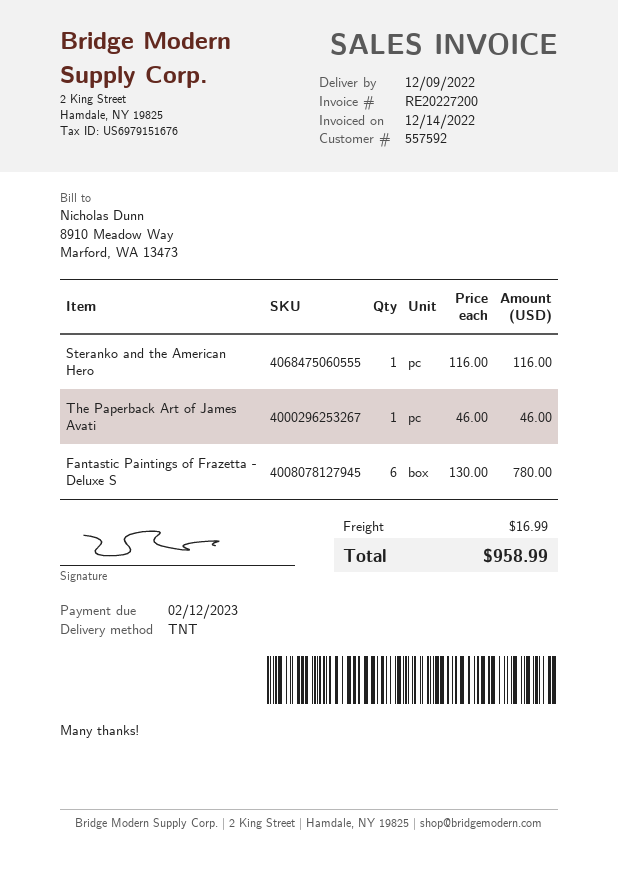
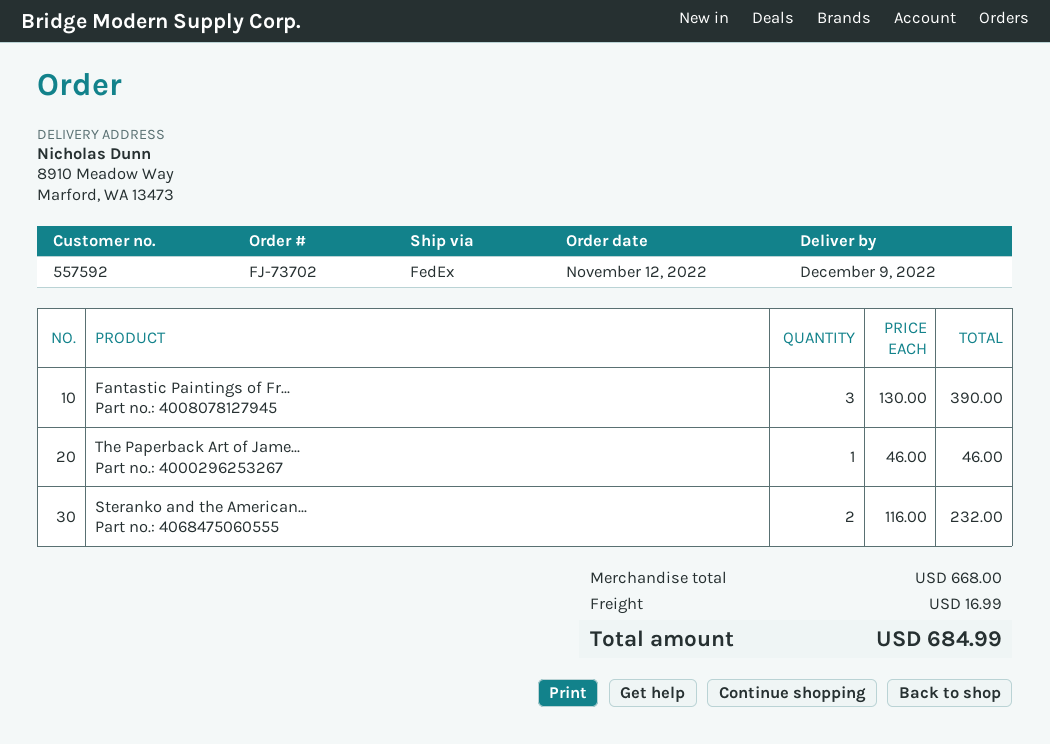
shipping method: TNT -> FedEx
Steranko and the American Hero: 1 x 116.00 = 116.00 -> 2 x 116.00 = 232.00
Fantastic Paintings of Frazetta - Deluxe S: 6 x 130.00 = 780.00 -> 3 x 130.00 = 390.00
total: 958.99 -> 684.99

